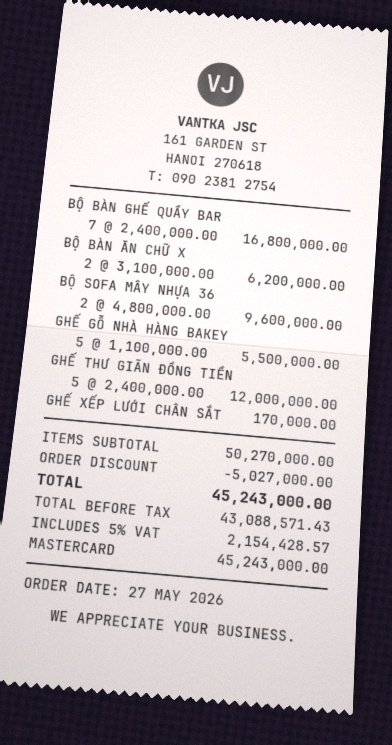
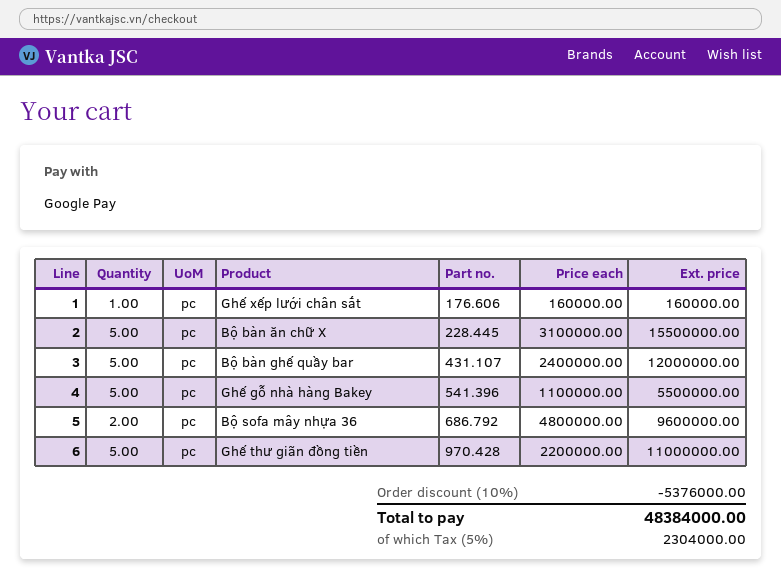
payment method: Mastercard -> Google Pay
BỘ BÀN GHẾ QUẦY BAR: 7 x 2400000.00 = 16800000.00 -> 5 x 2400000.00 = 12000000.00
BỘ BÀN ĂN CHỮ X: 2 x 3100000.00 = 6200000.00 -> 5 x 3100000.00 = 15500000.00
GHẾ THƯ GIÃN ĐỒNG TIỀN: 5 x 2400000.00 = 12000000.00 -> 5 x 2200000.00 = 11000000.00
GHẾ XẾP LƯỚI CHÂN SẮT: 1 x 170000.00 = 170000.00 -> 1 x 160000.00 = 160000.00
discount: 5027000.00 -> 5376000.00
tax: 5% = 2154428.57 -> 5% = 2304000.00
total: 45243000.00 -> 48384000.00

